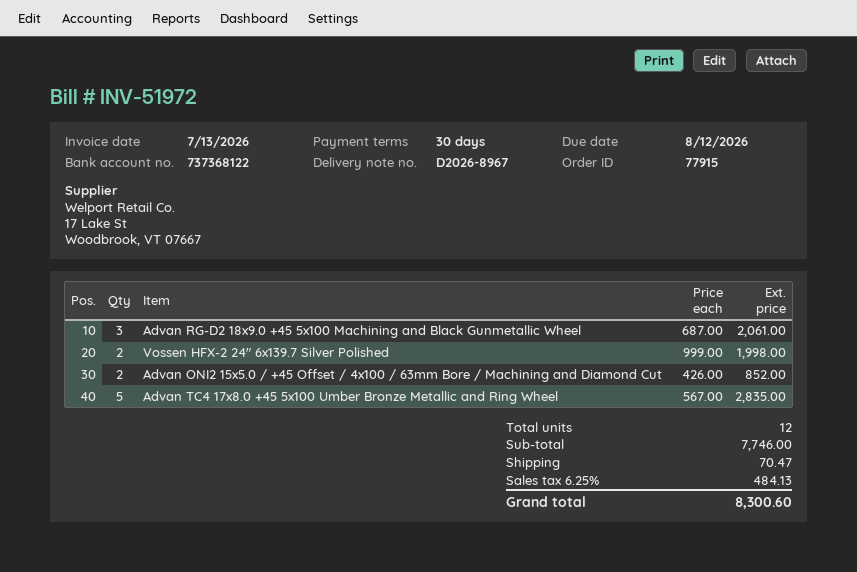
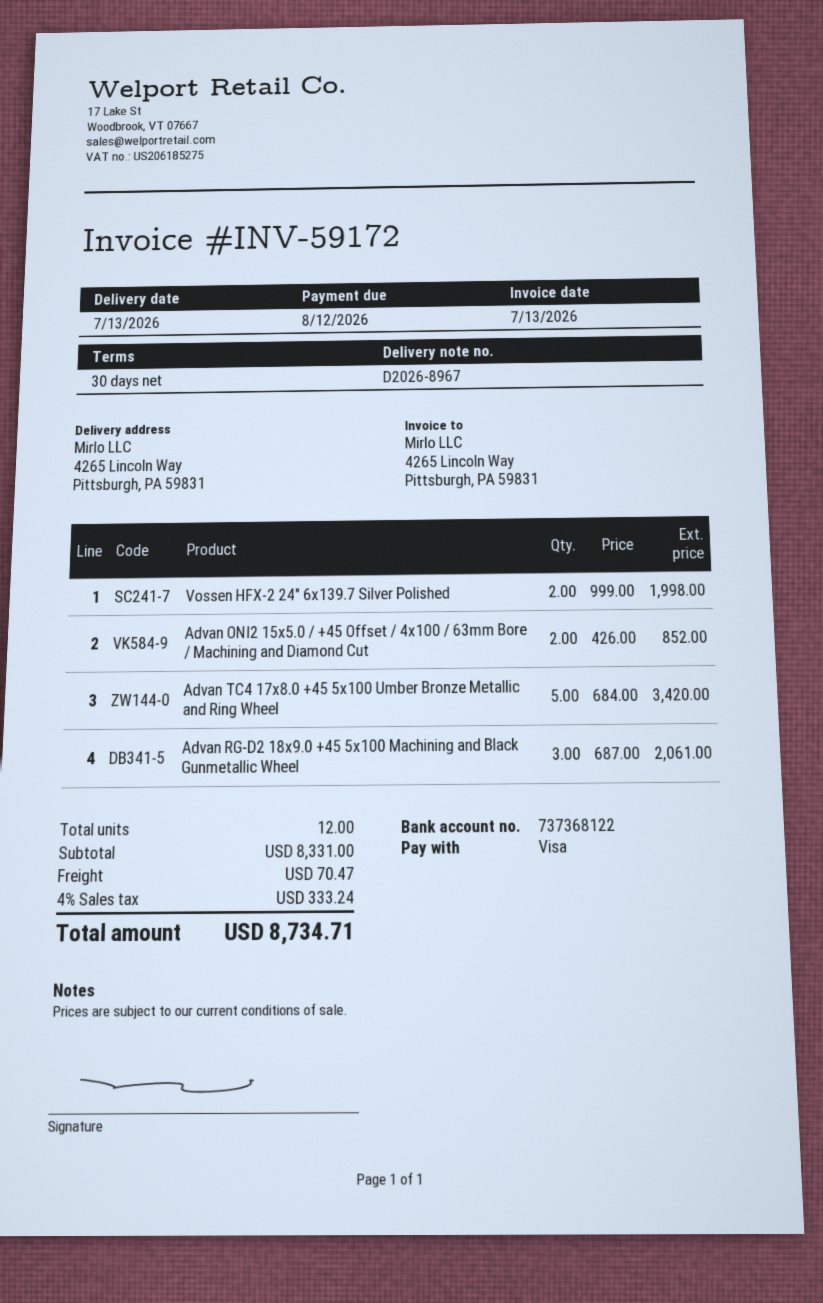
invoice number: INV-51972 -> INV-59172
Advan TC4 17x8.0 +45 5x100 Umber Bronze Metallic and Ring Wheel: 5 x 567.00 = 2835.00 -> 5 x 684.00 = 3420.00
subtotal: 7746.00 -> 8331.00
tax: 6.25% = 484.13 -> 4% = 333.24
total: 8300.60 -> 8734.71

